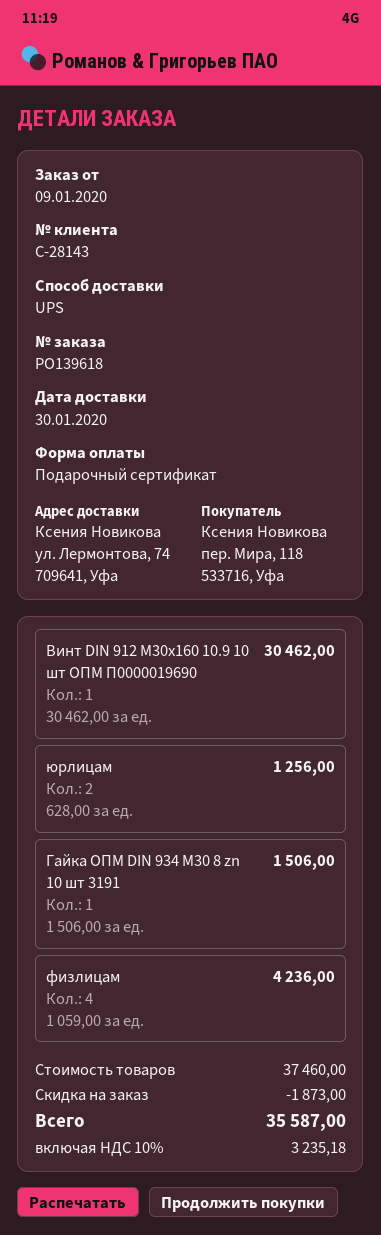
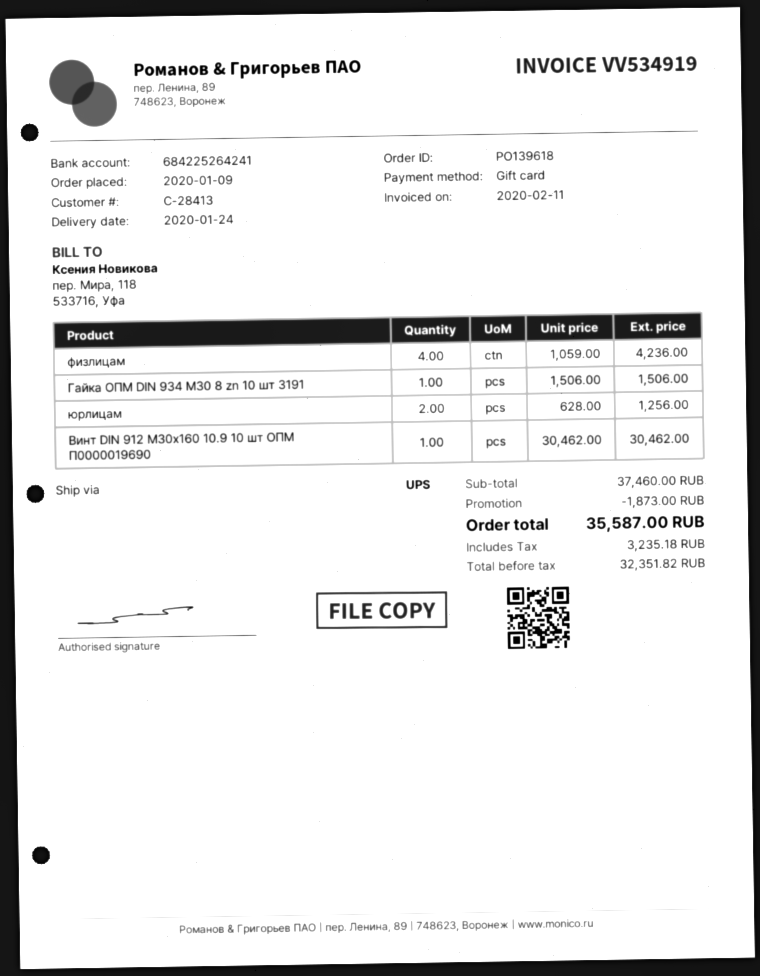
delivery date: 2020-01-30 -> 2020-01-24
customer number: C-28143 -> C-28413

